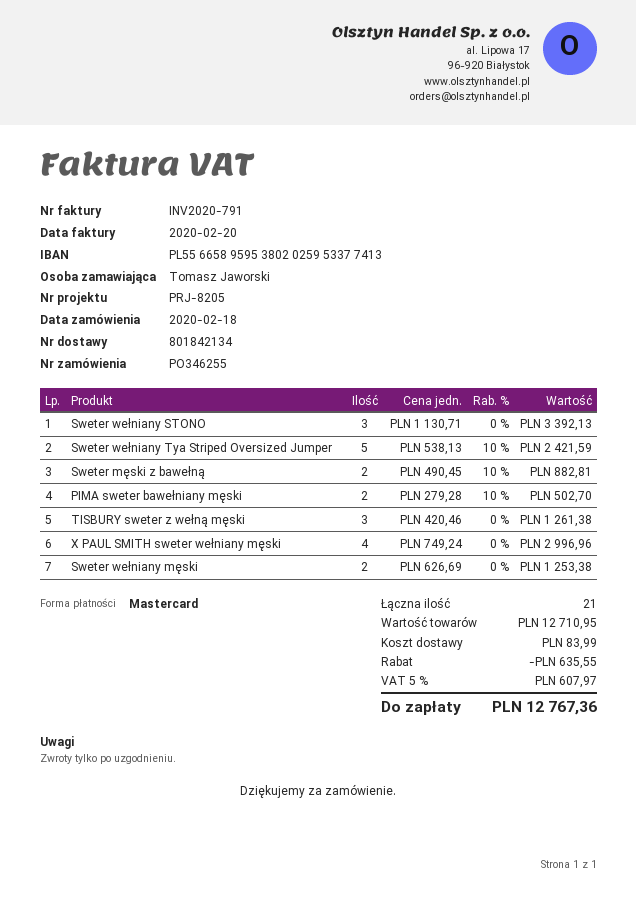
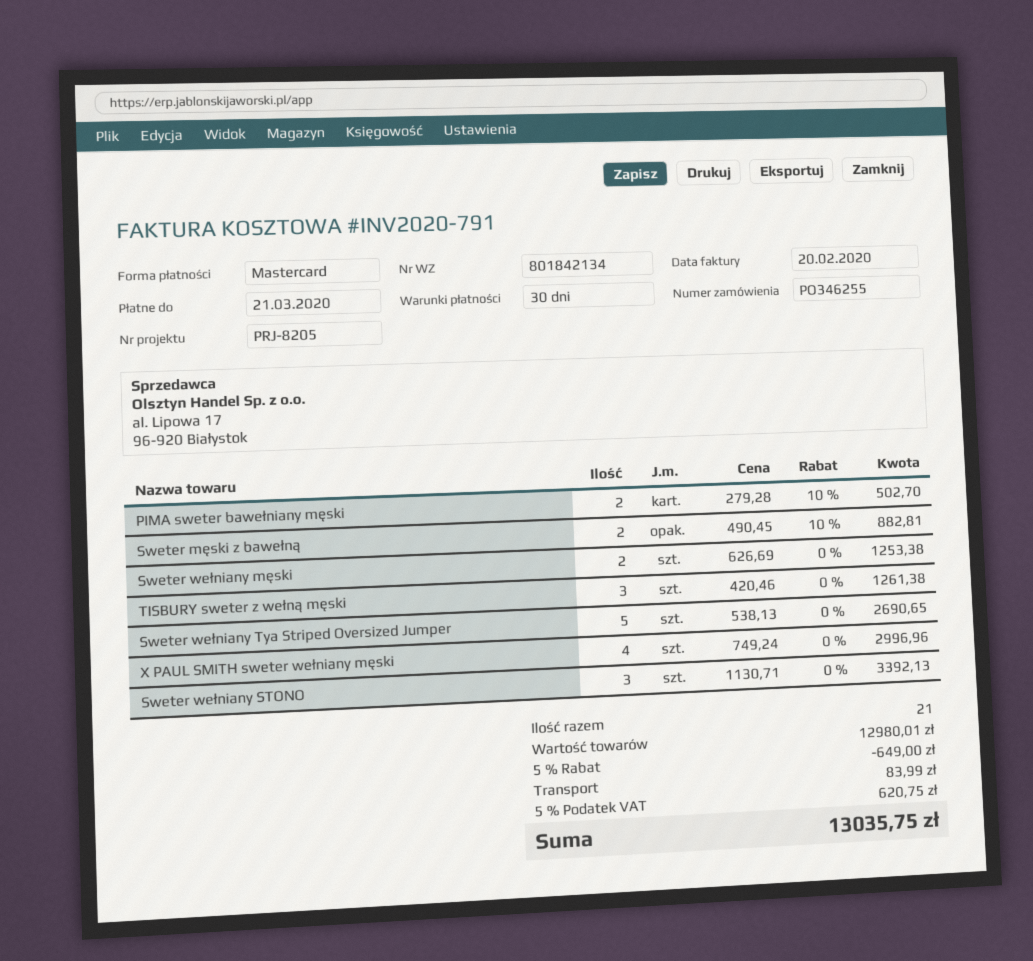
Sweter wełniany Tya Striped Oversized Jumper: 5 x 538.13 - 10% = 2421.59 -> 5 x 538.13 = 2690.65
subtotal: 12710.95 -> 12980.01
discount: 635.55 -> 649.00
tax: 5% = 607.97 -> 5% = 620.75
total: 12767.36 -> 13035.75

